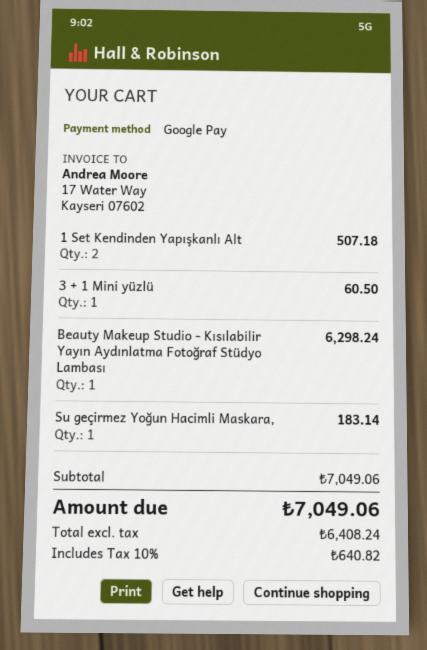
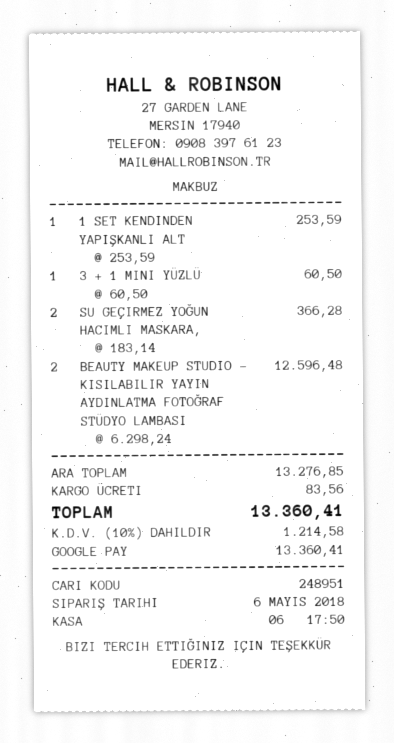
1 Set Kendinden Yapışkanlı Alt: 2 for 507.18 -> 1 for 253.59
Beauty Makeup Studio - Kısılabilir Yayın Aydınlatma Fotoğraf Stüdyo Lambası: 1 for 6298.24 -> 2 for 12596.48
Su geçirmez Yoğun Hacimli Maskara,: 1 for 183.14 -> 2 for 366.28
subtotal: 7049.06 -> 13276.85
shipping: none -> 83.56
tax: 10% = 640.82 -> 10% = 1214.58
total: 7049.06 -> 13360.41

